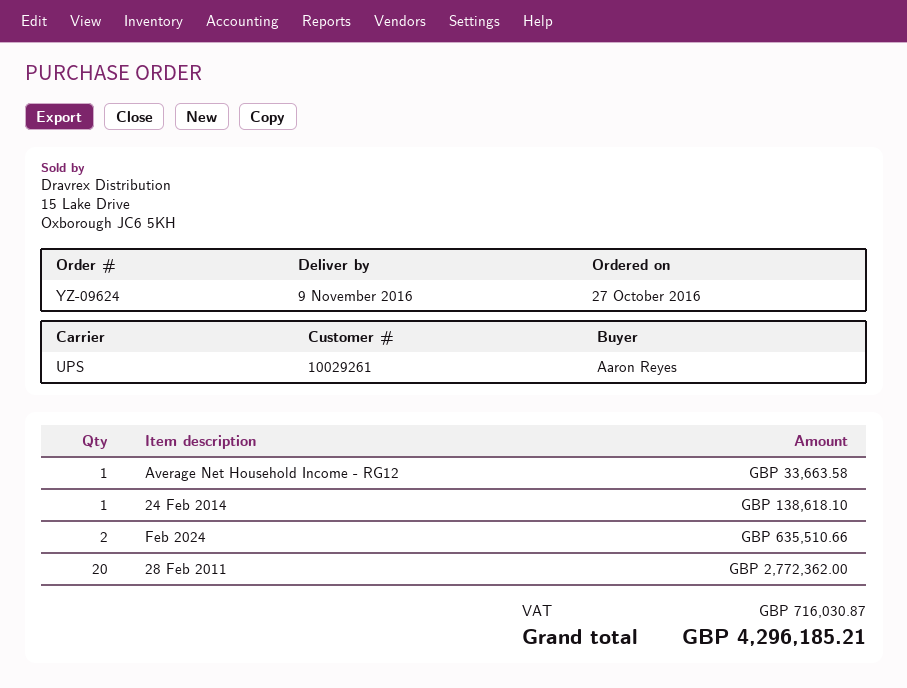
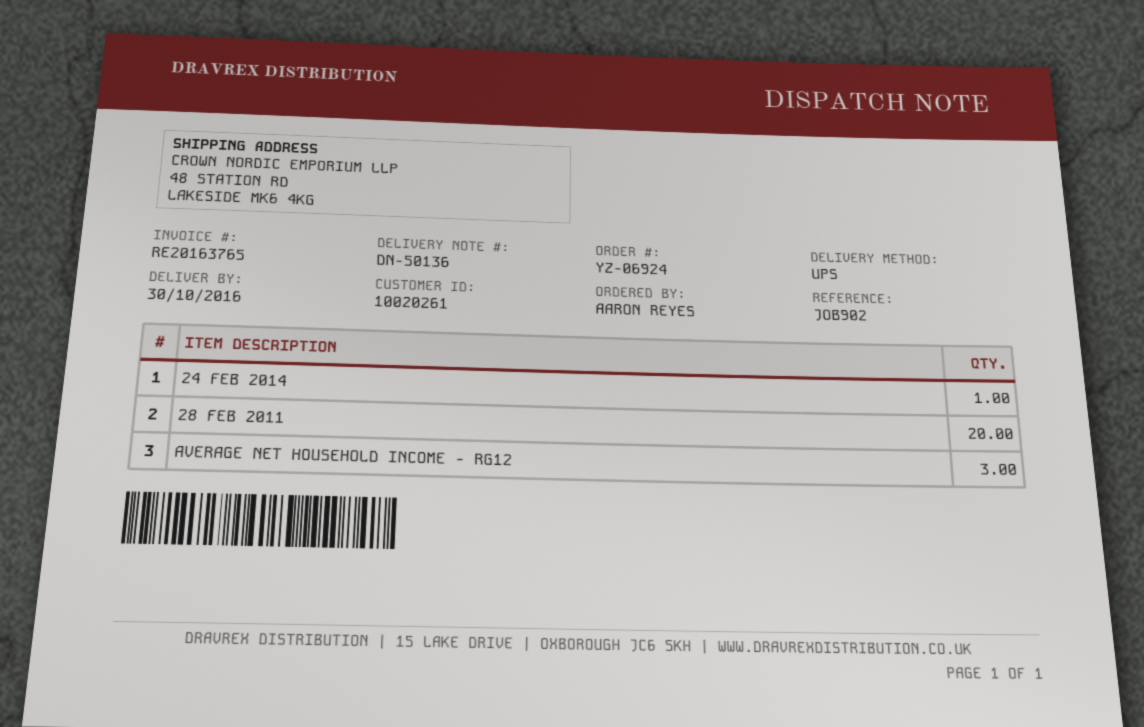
order number: YZ-09624 -> YZ-06924
delivery date: 2016-11-09 -> 2016-10-30
customer number: 10029261 -> 10020261
Average Net Household Income - RG12: 1 -> 3
Feb 2024: 2 -> none

